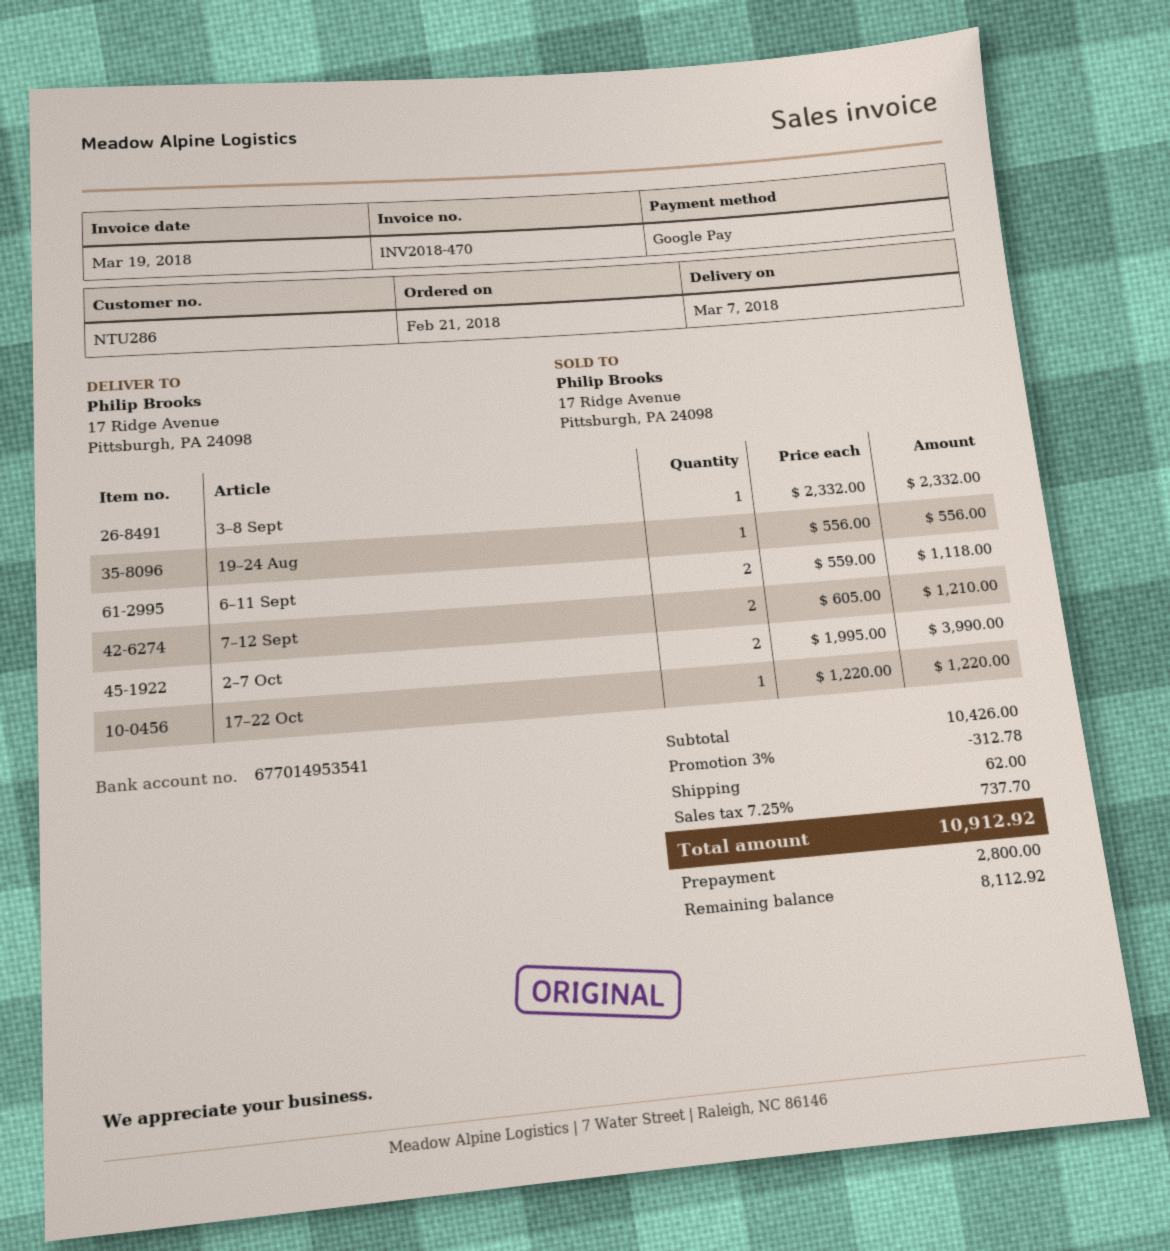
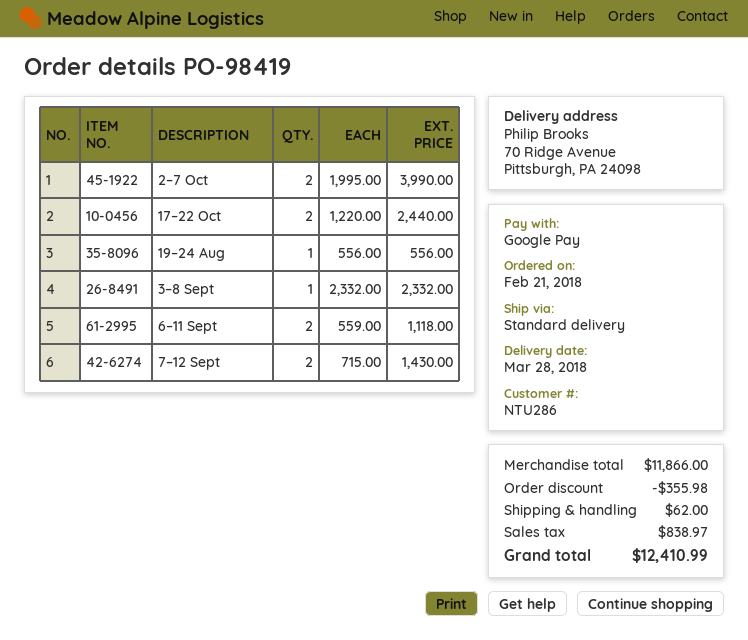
delivery date: 2018-03-07 -> 2018-03-28
ship to: 17 Ridge Avenue, Pittsburgh, PA 24098 -> 70 Ridge Avenue, Pittsburgh, PA 24098
7–12 Sept: 2 x 605.00 = 1210.00 -> 2 x 715.00 = 1430.00
17–22 Oct: 1 x 1220.00 = 1220.00 -> 2 x 1220.00 = 2440.00
subtotal: 10426.00 -> 11866.00
discount: 312.78 -> 355.98
tax: 737.70 -> 838.97
total: 10912.92 -> 12410.99

